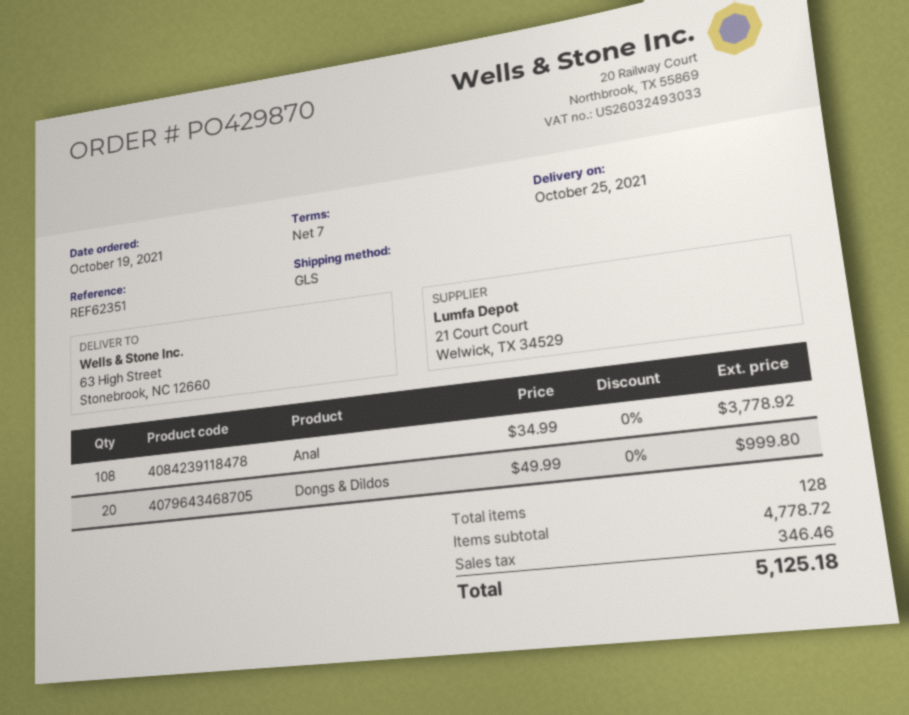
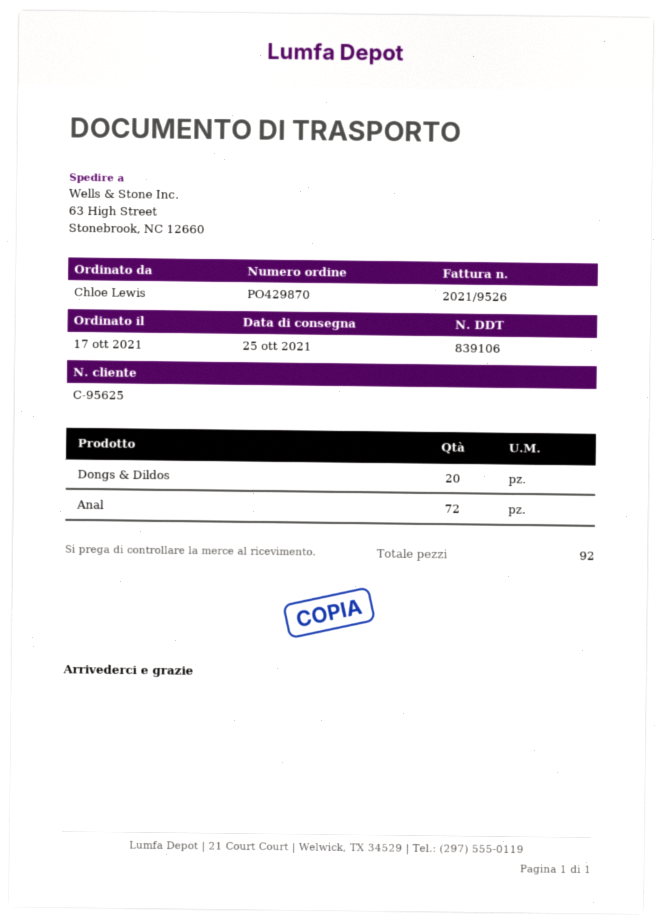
order date: 2021-10-19 -> 2021-10-17
Anal: 108 -> 72
total quantity: 128 -> 92

